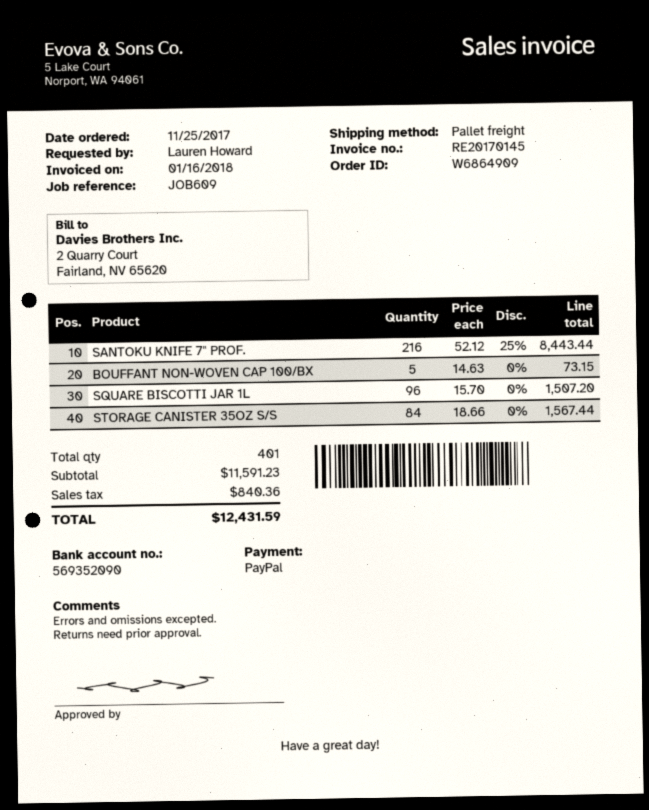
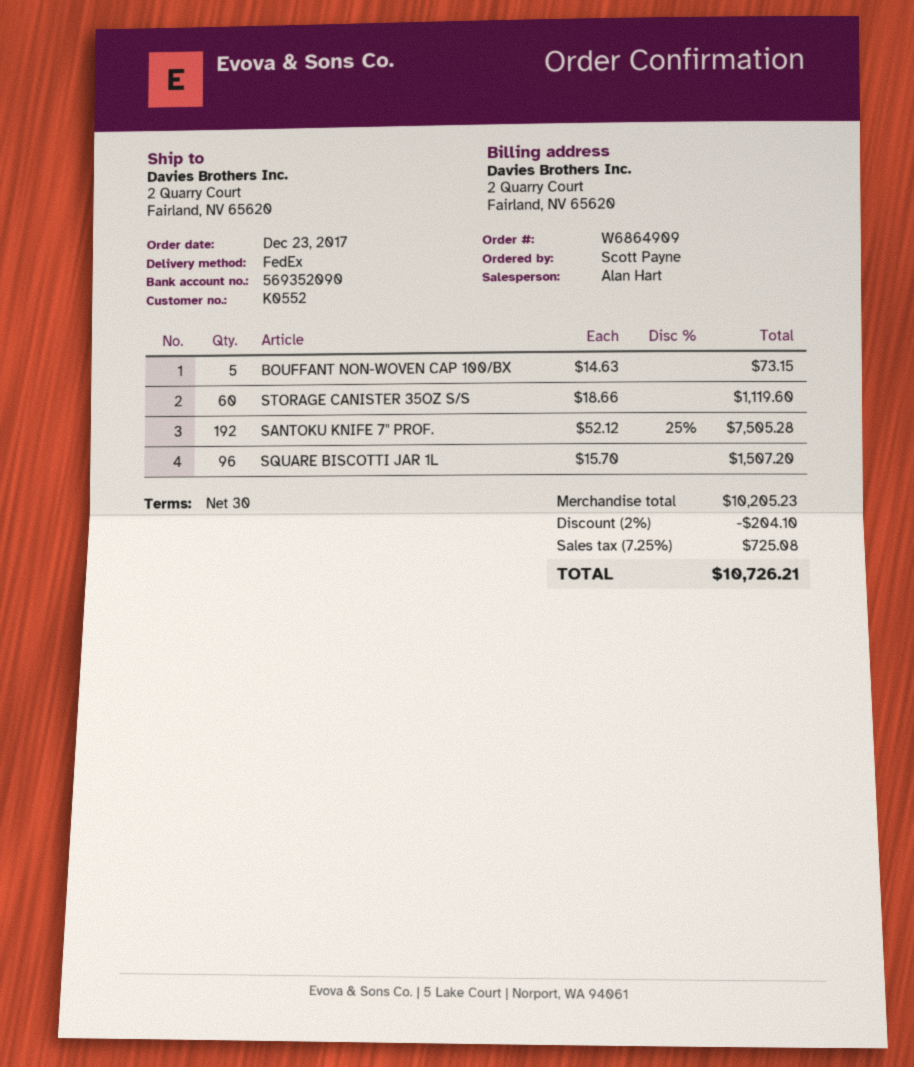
order date: 2017-11-25 -> 2017-12-23
ordered by: Lauren Howard -> Scott Payne
shipping method: pallet freight -> FedEx
SANTOKU KNIFE 7" PROF.: 216 x 52.12 - 25% = 8443.44 -> 192 x 52.12 - 25% = 7505.28
STORAGE CANISTER 35OZ S/S: 84 x 18.66 = 1567.44 -> 60 x 18.66 = 1119.60
subtotal: 11591.23 -> 10205.23
discount: none -> 2% = 204.10
tax: 840.36 -> 725.08
total: 12431.59 -> 10726.21

